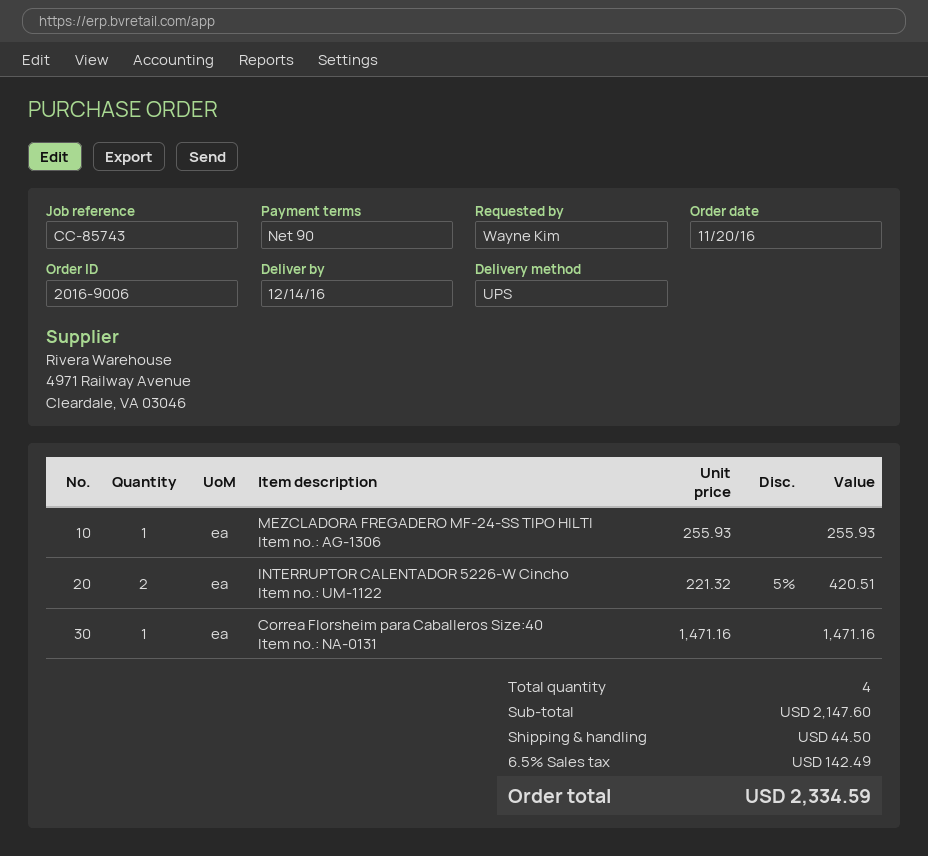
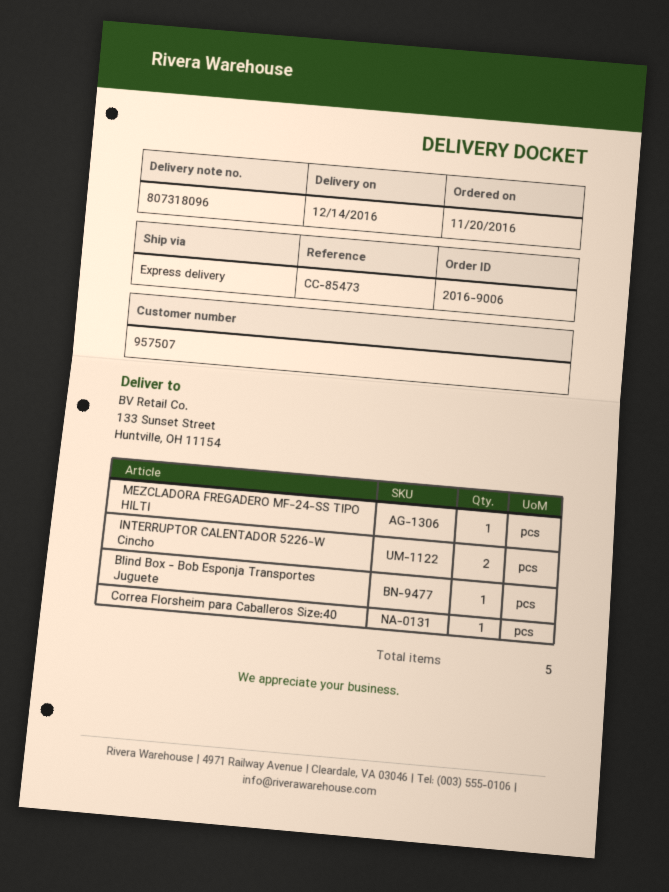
reference: CC-85743 -> CC-85473
shipping method: UPS -> express
Blind Box - Bob Esponja Transportes Juguete: none -> 1
total quantity: 4 -> 5

